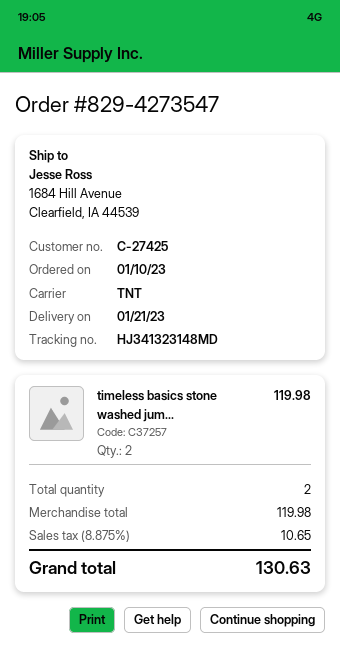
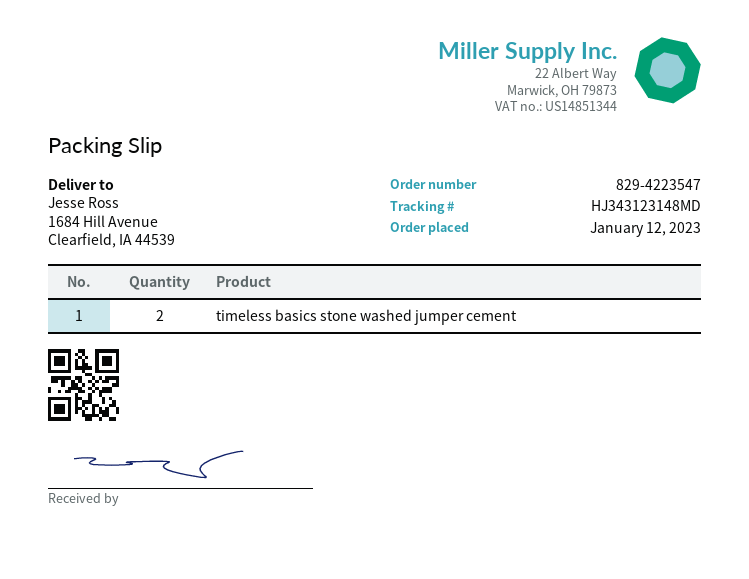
order number: 829-4273547 -> 829-4223547
order date: 2023-01-10 -> 2023-01-12
tracking number: HJ341323148MD -> HJ343123148MD

